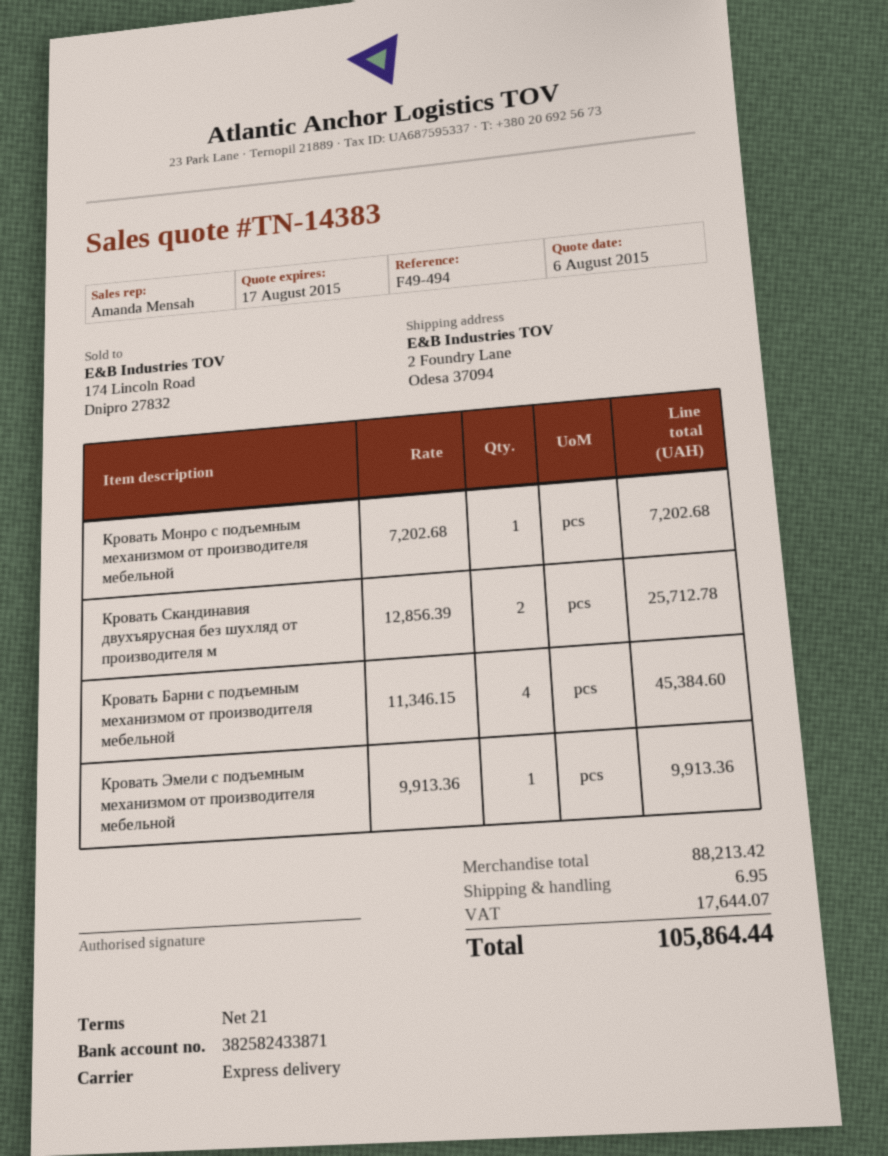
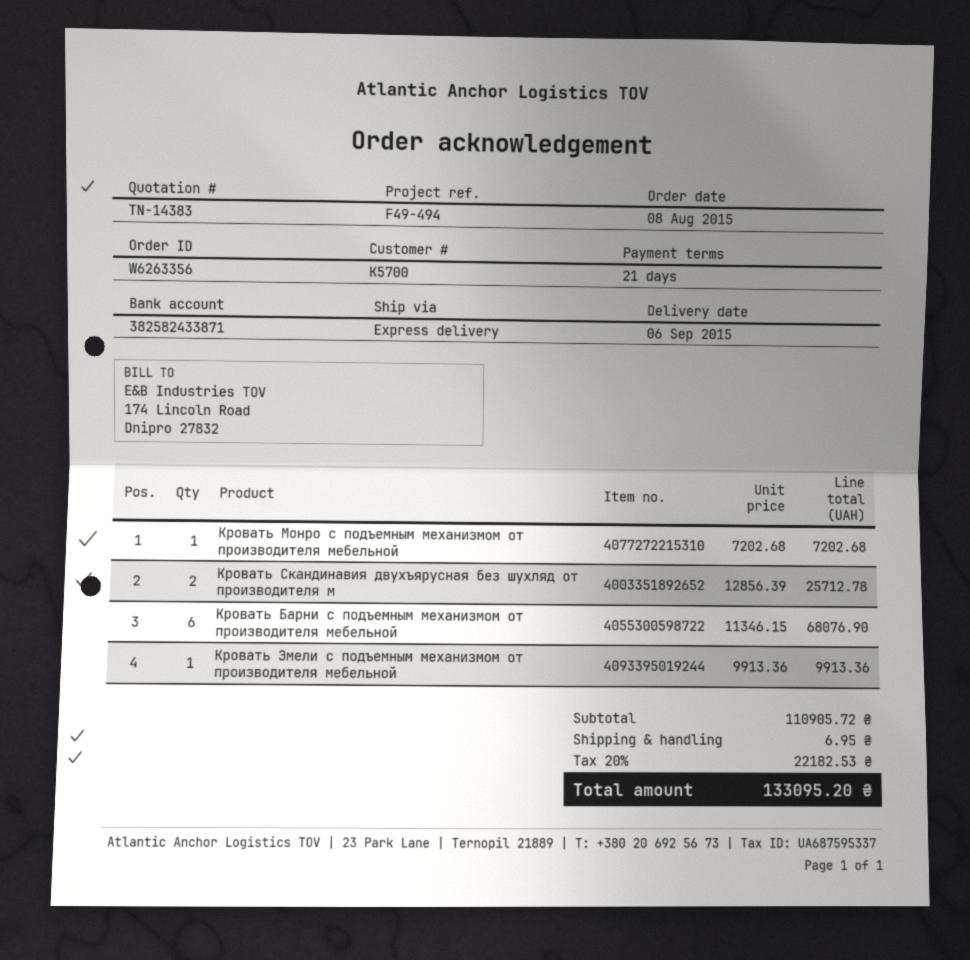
Кровать Барни с подъемным механизмом от производителя мебельной: 4 x 11346.15 = 45384.60 -> 6 x 11346.15 = 68076.90
subtotal: 88213.42 -> 110905.72
tax: 17644.07 -> 22182.53
total: 105864.44 -> 133095.20

